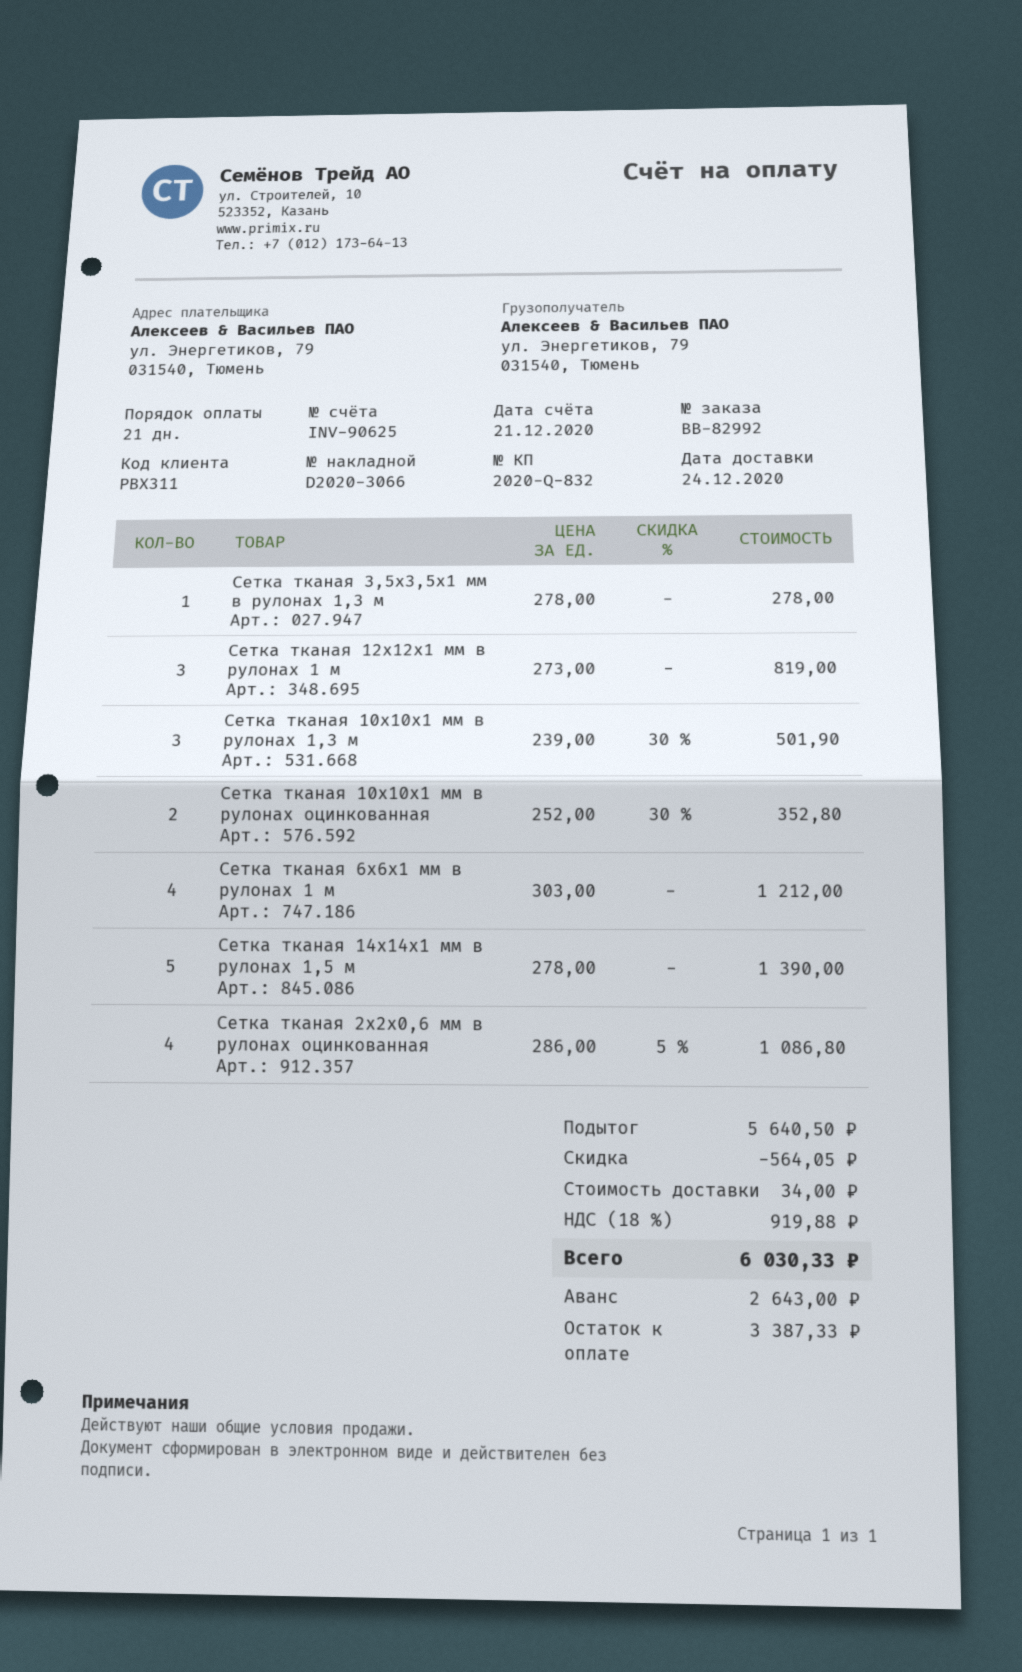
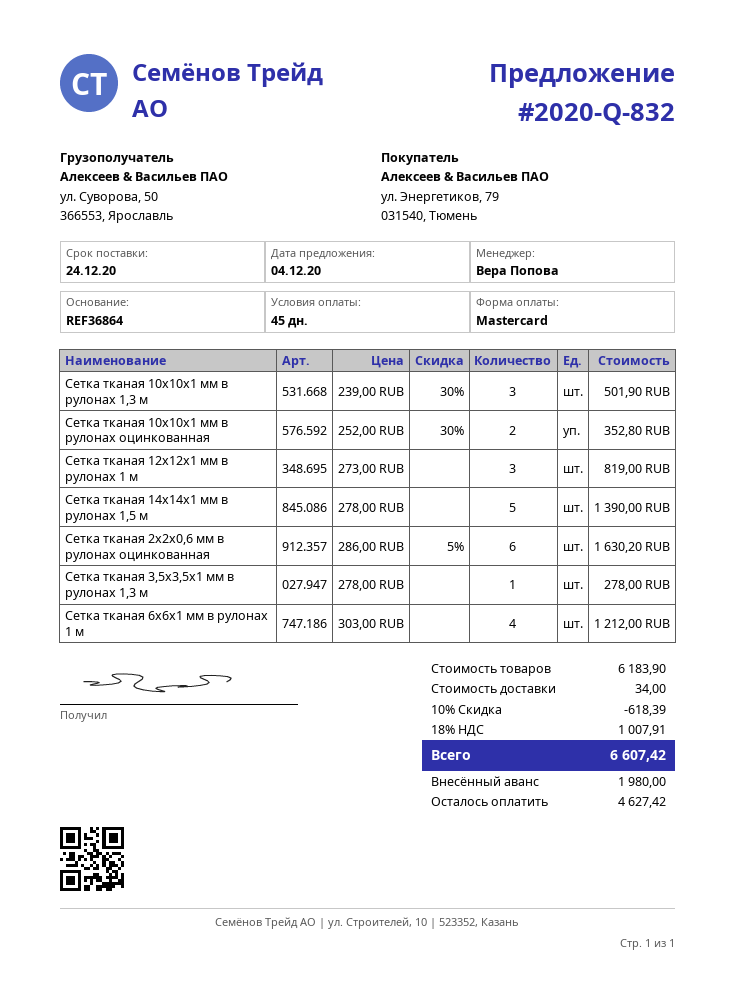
payment terms: 21 days -> 45 days
ship to: ул. Энергетиков, 79, 031540, Тюмень -> ул. Суворова, 50, 366553, Ярославль
Сетка тканая 2х2х0,6 мм в рулонах оцинкованная: 4 x 286.00 - 5% = 1086.80 -> 6 x 286.00 - 5% = 1630.20
subtotal: 5640.50 -> 6183.90
discount: 564.05 -> 618.39
tax: 18% = 919.88 -> 18% = 1007.91
total: 6030.33 -> 6607.42
deposit: 2643.00 -> 1980.00
balance: 3387.33 -> 4627.42

